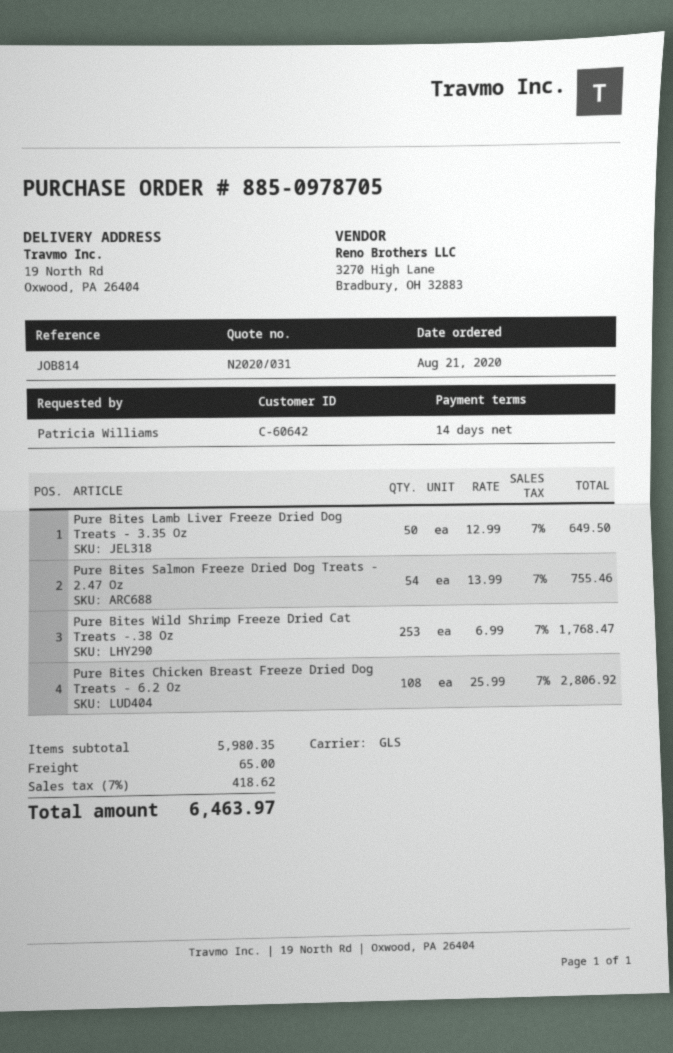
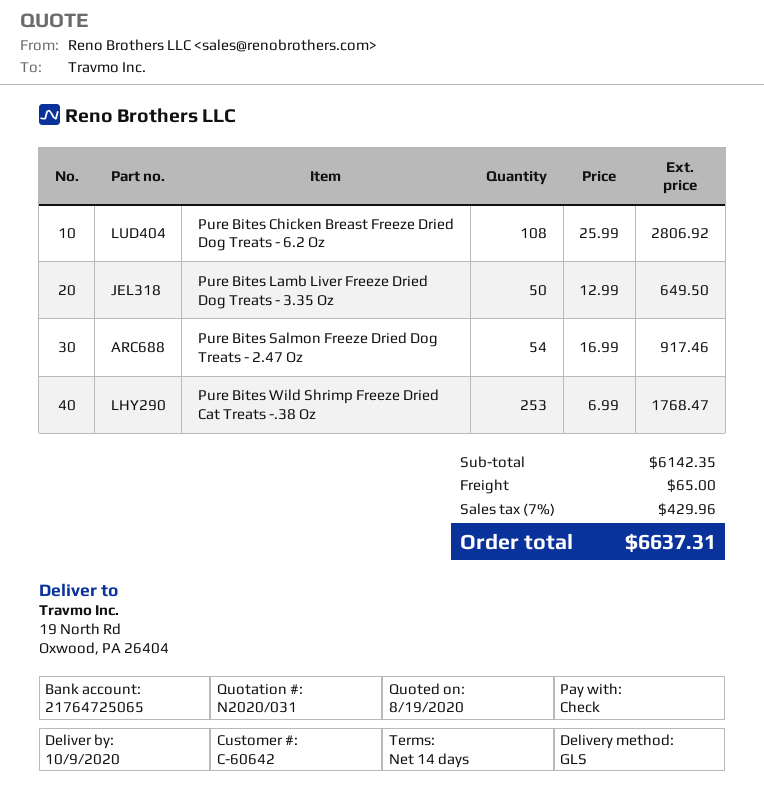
Pure Bites Salmon Freeze Dried Dog Treats - 2.47 Oz: 54 x 13.99 = 755.46 -> 54 x 16.99 = 917.46
subtotal: 5980.35 -> 6142.35
tax: 7% = 418.62 -> 7% = 429.96
total: 6463.97 -> 6637.31

